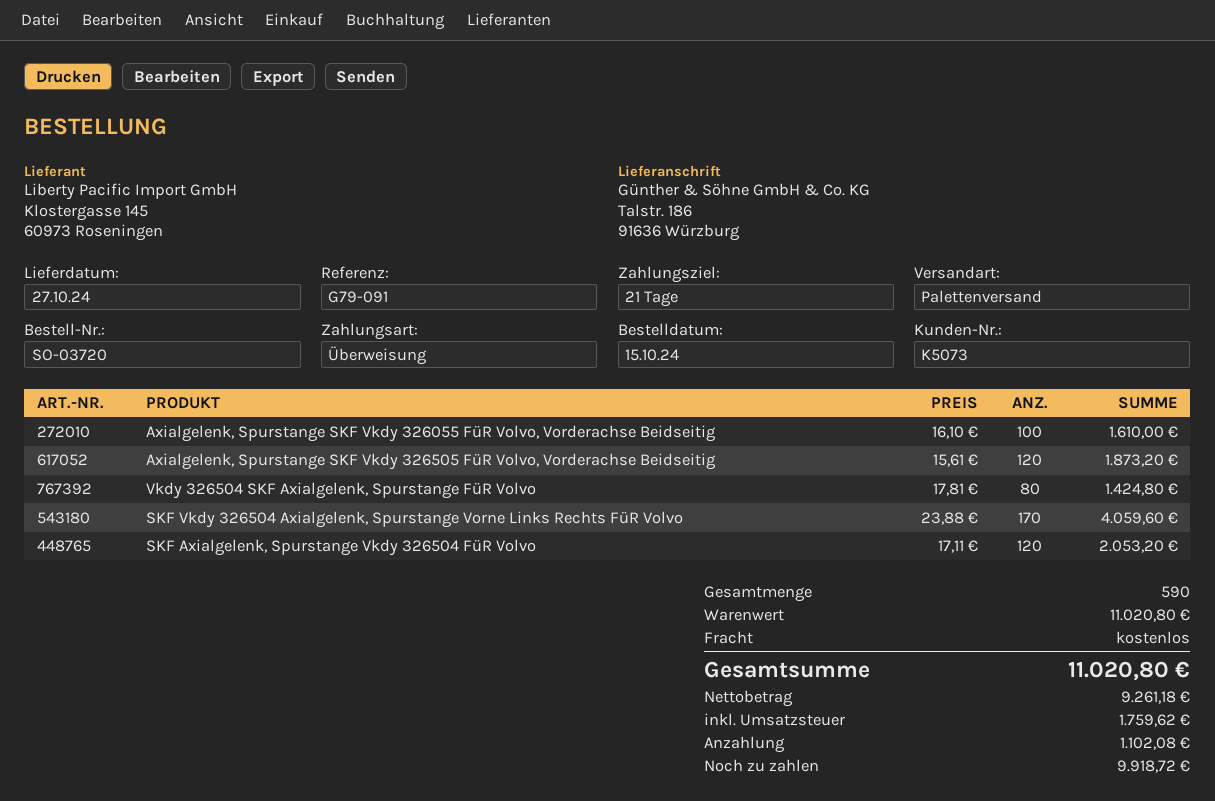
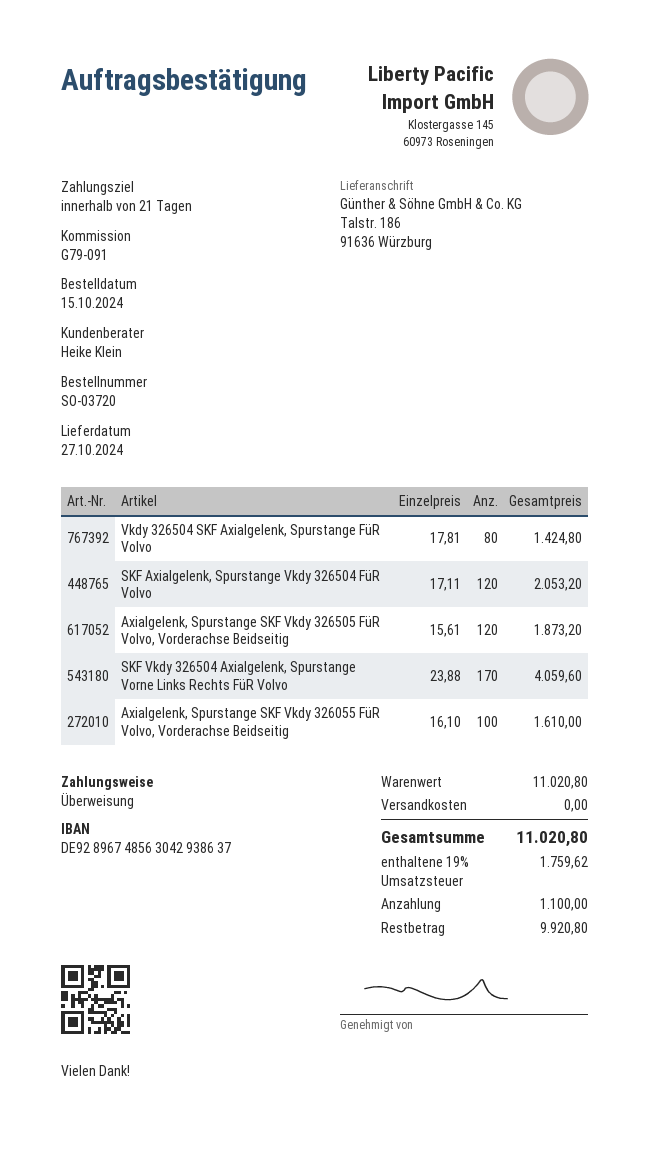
deposit: 1102.08 -> 1100.00
balance: 9918.72 -> 9920.80

